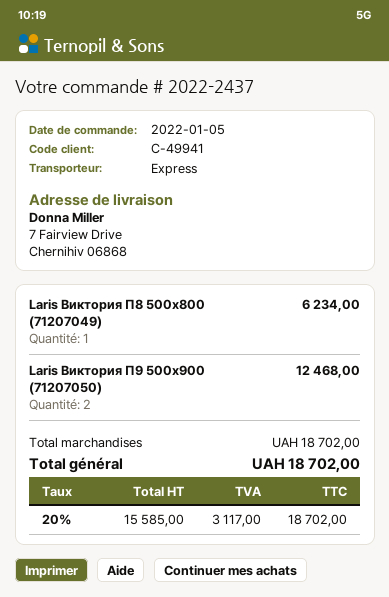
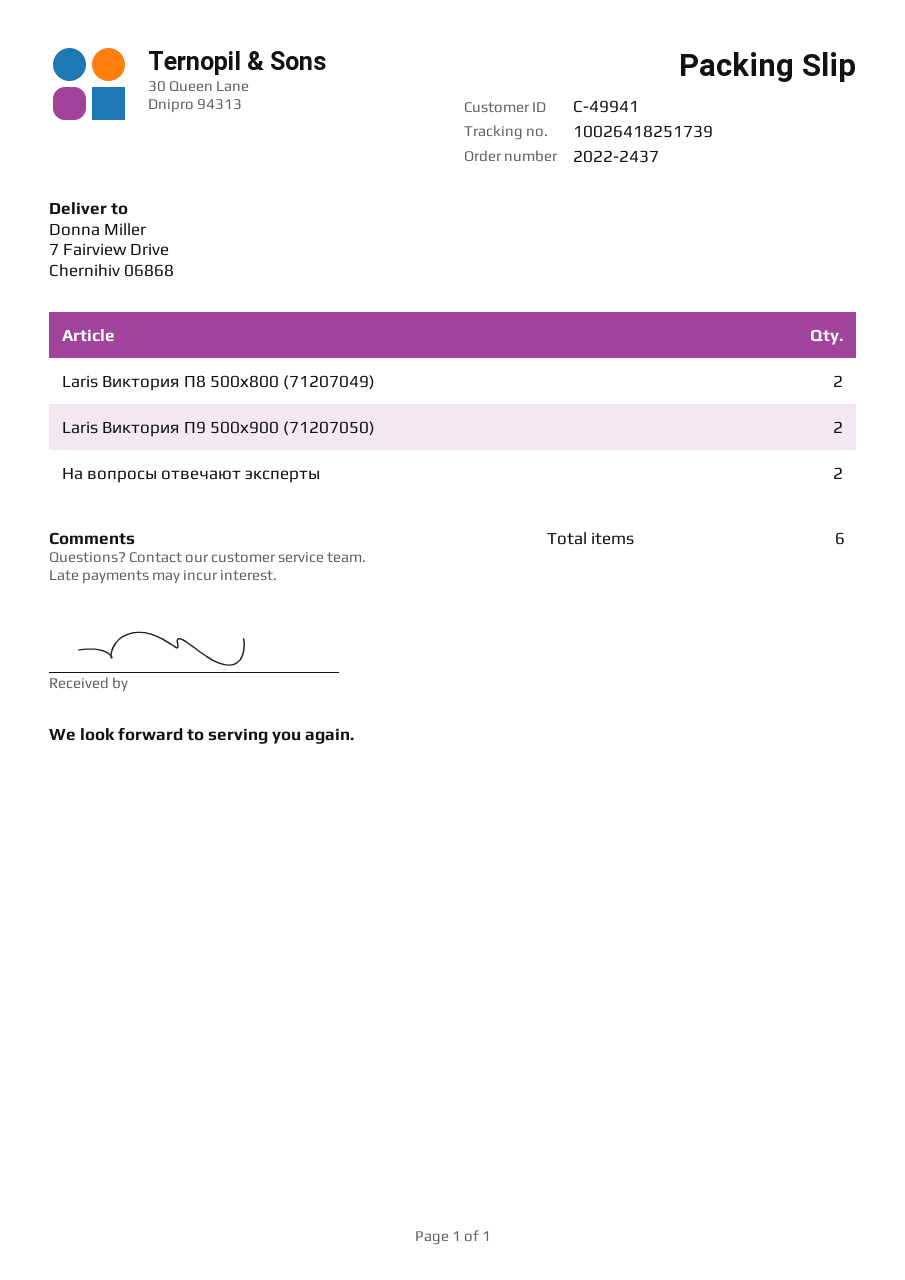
Laris Виктория П8 500х800 (71207049): 1 -> 2
На вопросы отвечают эксперты: none -> 2

